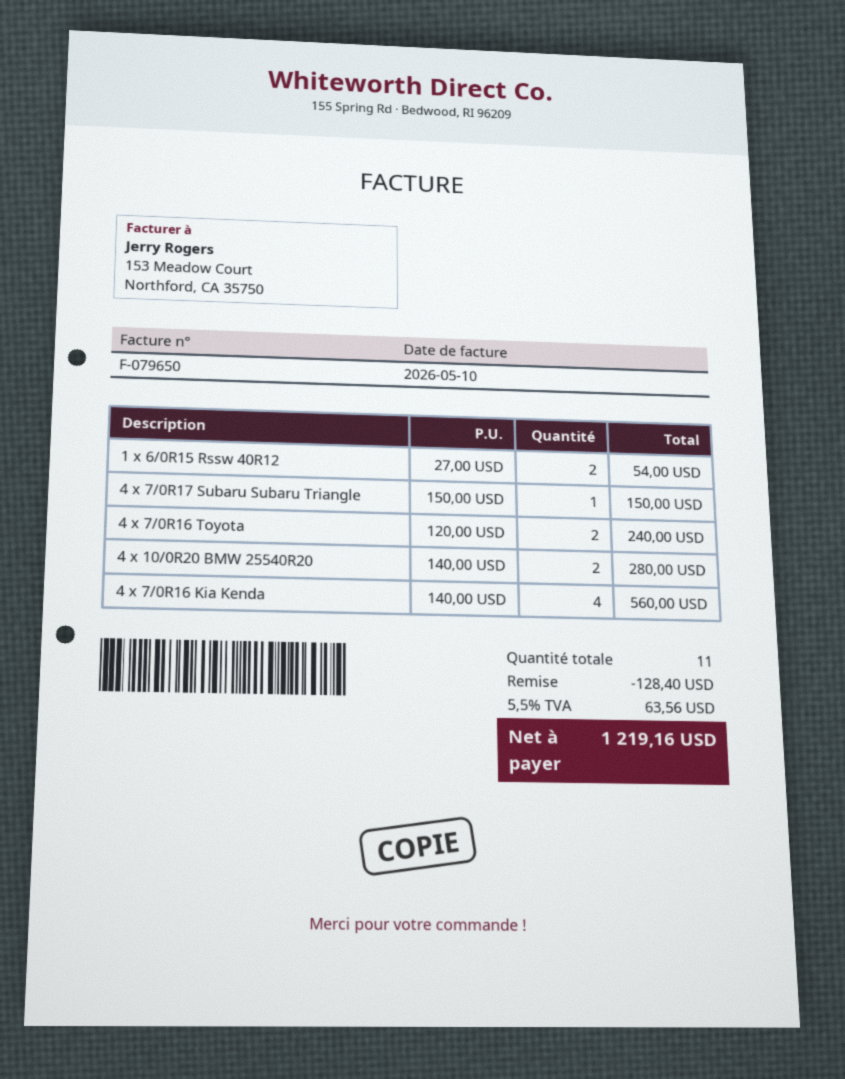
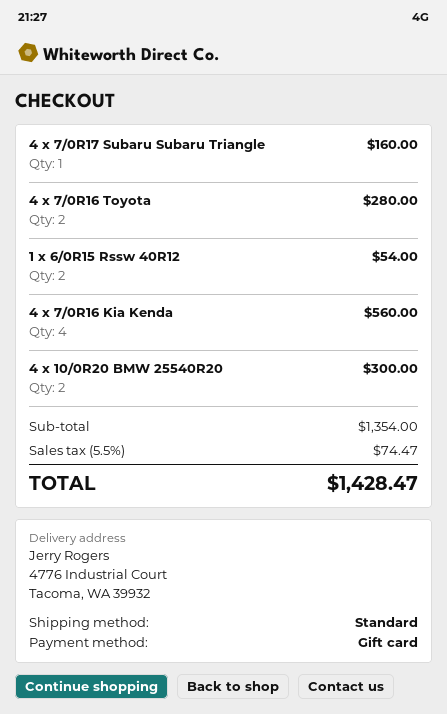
4 x 7/0R17 Subaru Subaru Triangle: 1 for 150.00 -> 1 for 160.00
4 x 7/0R16 Toyota: 2 for 240.00 -> 2 for 280.00
4 x 10/0R20 BMW 25540R20: 2 for 280.00 -> 2 for 300.00
discount: 128.40 -> none
tax: 5.5% = 63.56 -> 5.5% = 74.47
total: 1219.16 -> 1428.47

